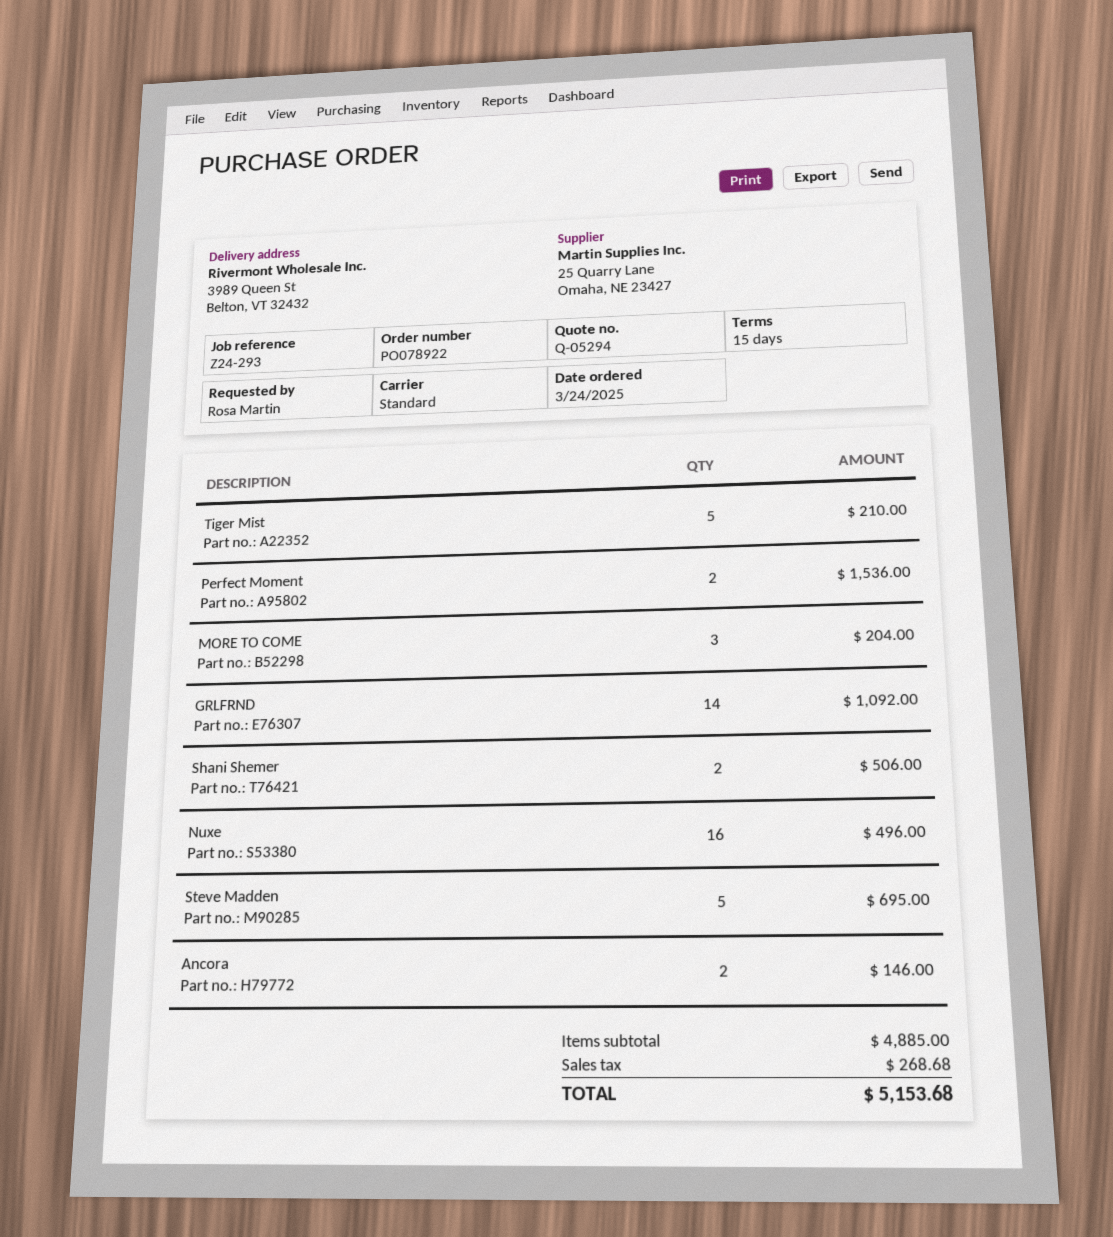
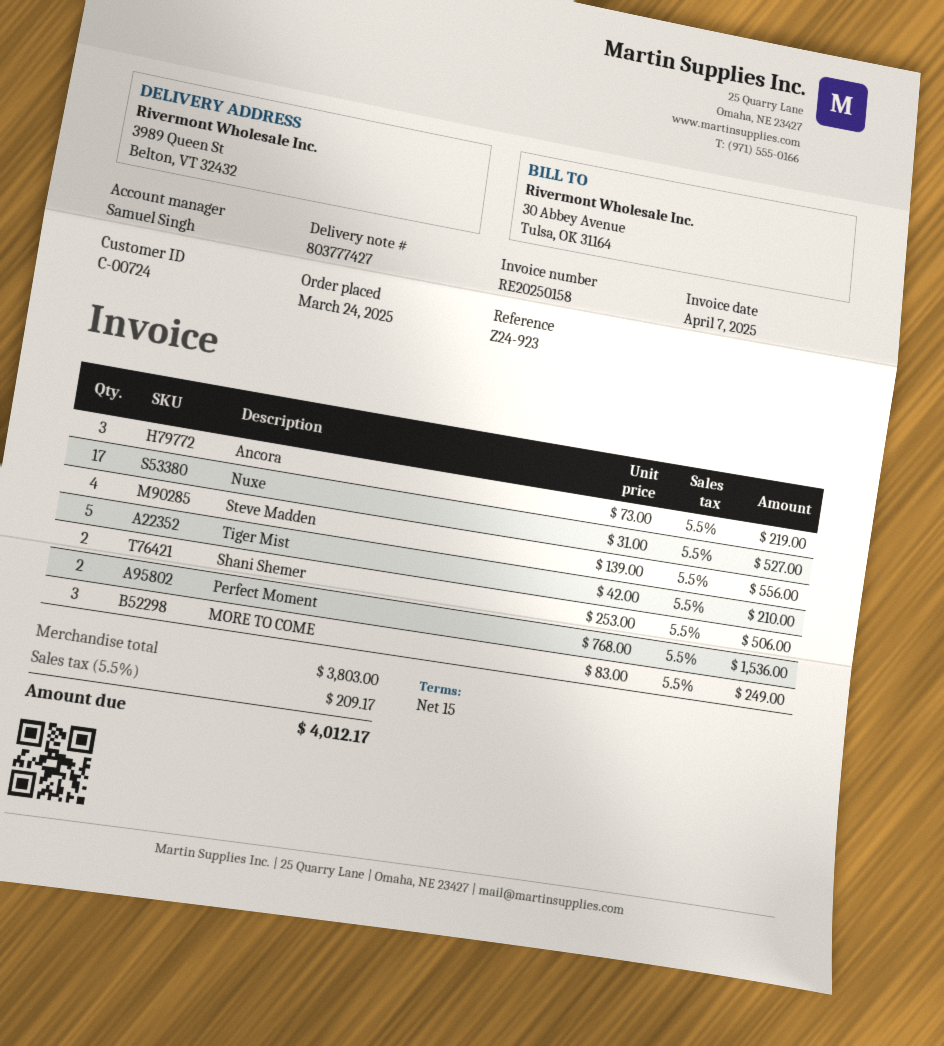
reference: Z24-293 -> Z24-923
MORE TO COME: 3 for 204.00 -> 3 for 249.00
GRLFRND: 14 for 1092.00 -> none
Nuxe: 16 for 496.00 -> 17 for 527.00
Steve Madden: 5 for 695.00 -> 4 for 556.00
Ancora: 2 for 146.00 -> 3 for 219.00
subtotal: 4885.00 -> 3803.00
tax: 268.68 -> 209.17
total: 5153.68 -> 4012.17

